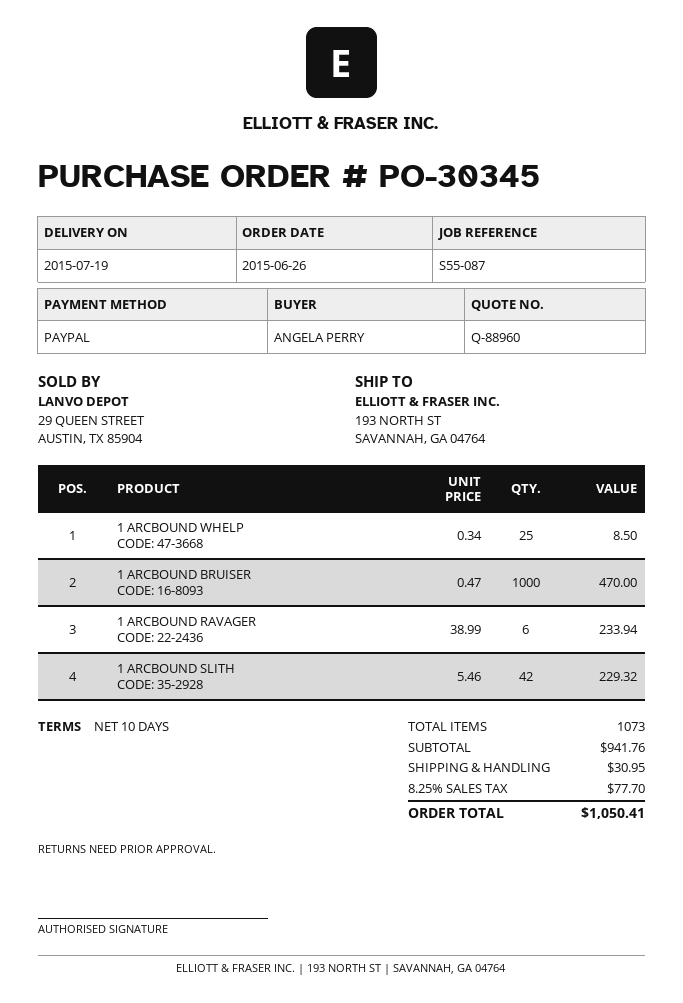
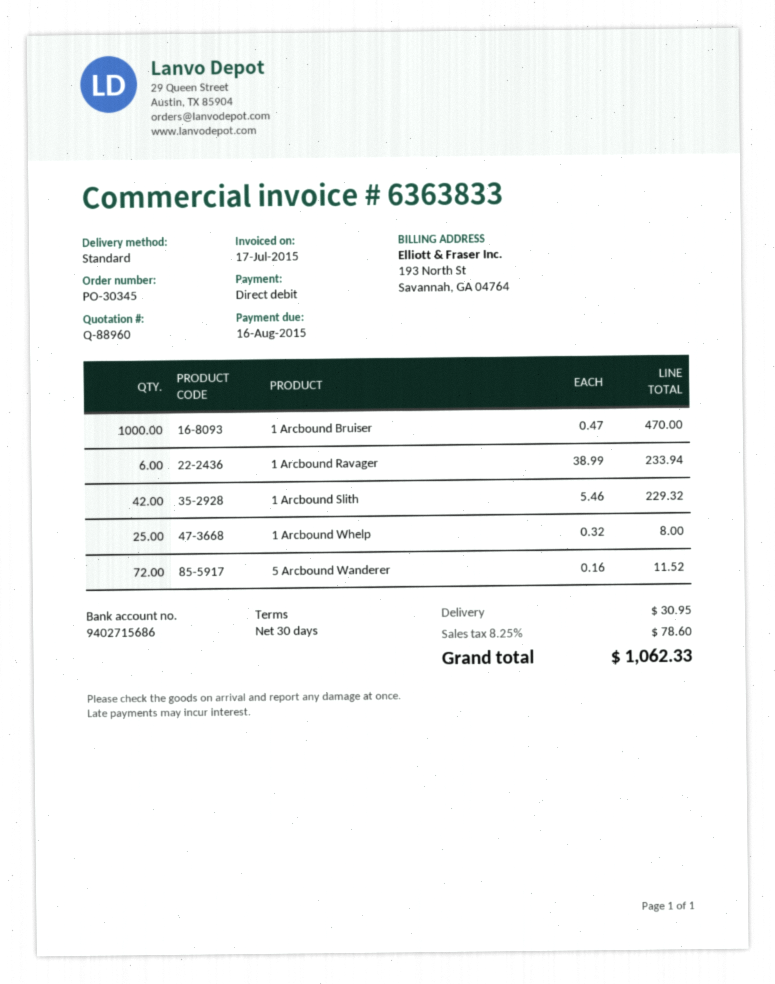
payment terms: 10 days -> 30 days
payment method: PayPal -> direct debit
1 ARCBOUND WHELP: 25 x 0.34 = 8.50 -> 25 x 0.32 = 8.00
5 Arcbound Wanderer: none -> 72 x 0.16 = 11.52
tax: 8.25% = 77.70 -> 8.25% = 78.60
total: 1050.41 -> 1062.33

